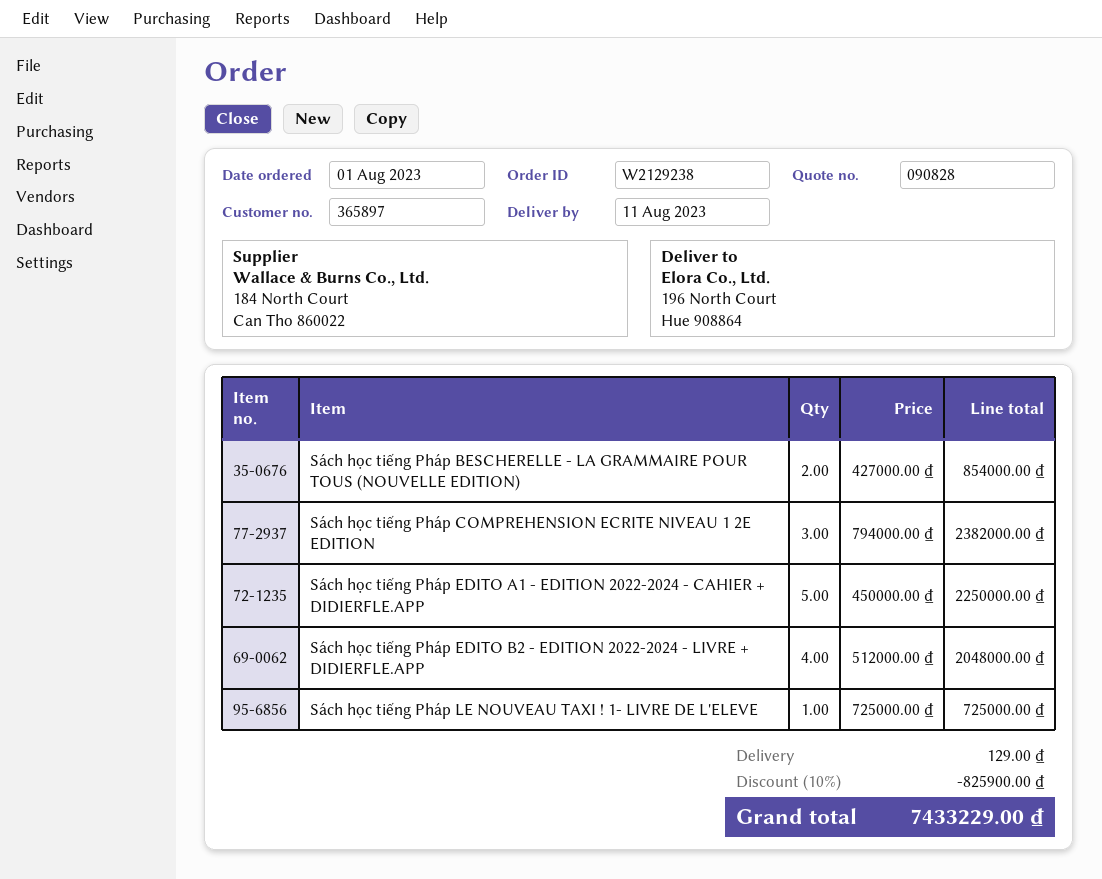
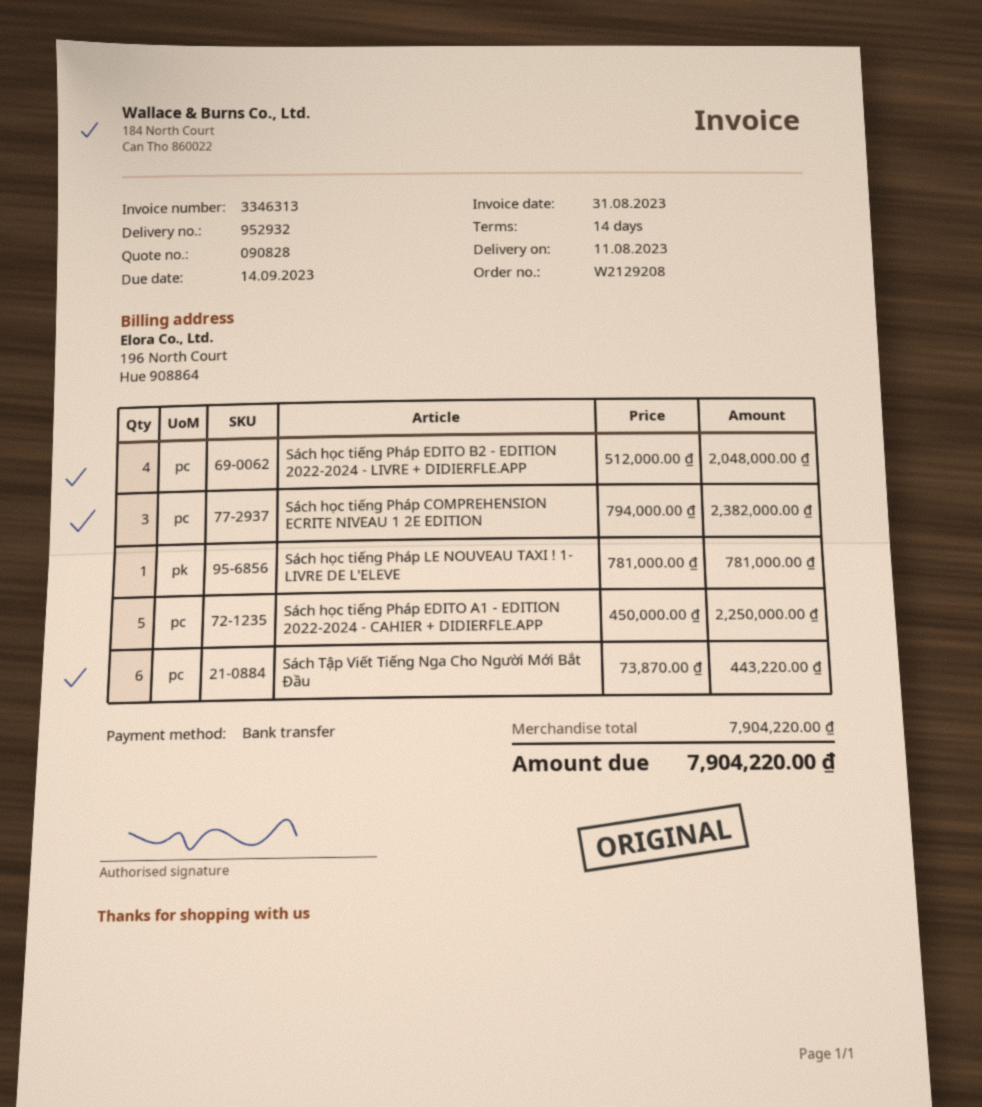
order number: W2129238 -> W2129208
Sách học tiếng Pháp BESCHERELLE - LA GRAMMAIRE POUR TOUS (NOUVELLE EDITION): 2 x 427000.00 = 854000.00 -> none
Sách học tiếng Pháp LE NOUVEAU TAXI ! 1- LIVRE DE L'ELEVE: 1 x 725000.00 = 725000.00 -> 1 x 781000.00 = 781000.00
Sách Tập Viết Tiếng Nga Cho Người Mới Bắt Đầu: none -> 6 x 73870.00 = 443220.00
discount: 10% = 825900.00 -> none
shipping: 129.00 -> none
total: 7433229.00 -> 7904220.00

